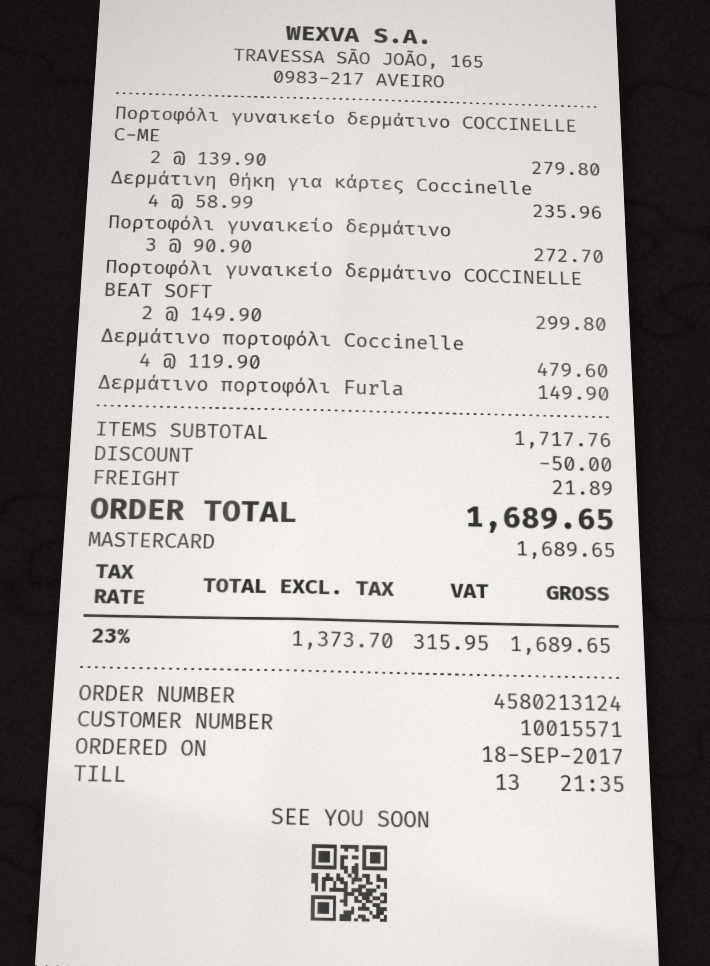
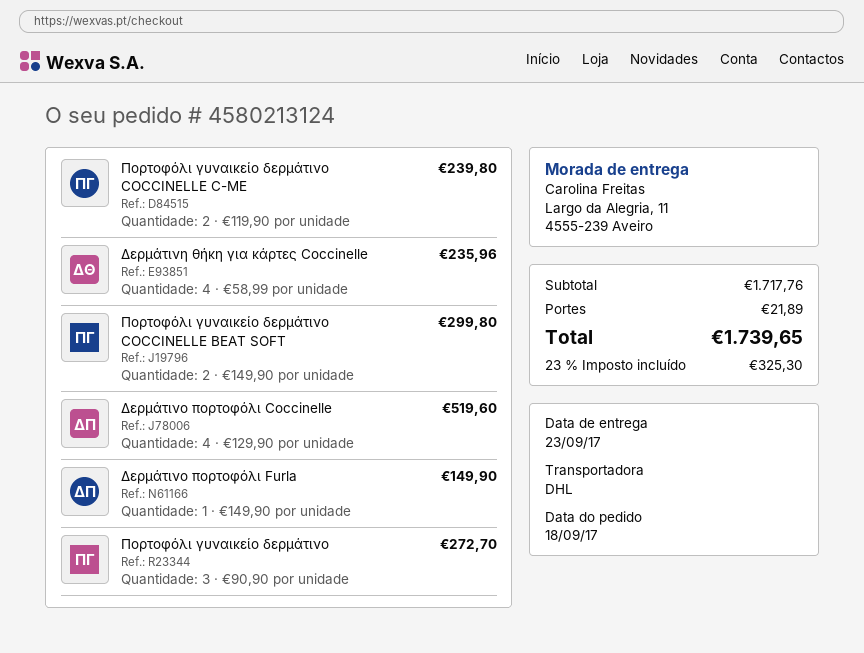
Πορτοφόλι γυναικείο δερμάτινο COCCINELLE C-ME: 2 x 139.90 = 279.80 -> 2 x 119.90 = 239.80
Δερμάτινο πορτοφόλι Coccinelle: 4 x 119.90 = 479.60 -> 4 x 129.90 = 519.60
discount: 50.00 -> none
tax: 23% = 315.95 -> 23% = 325.30
total: 1689.65 -> 1739.65

